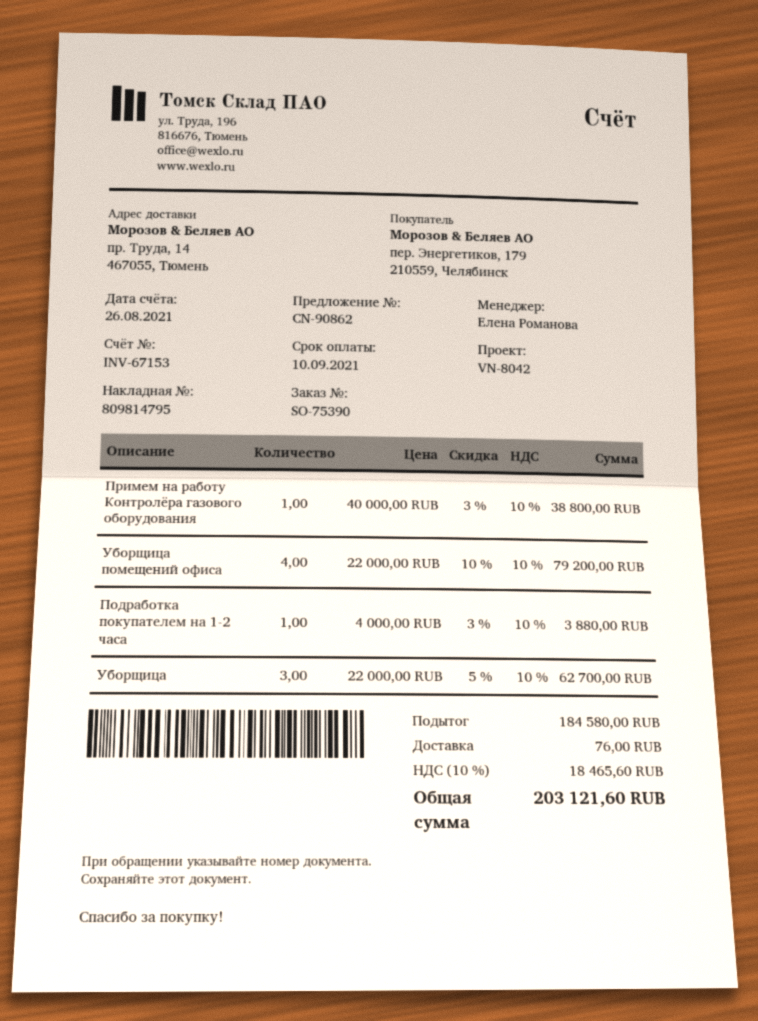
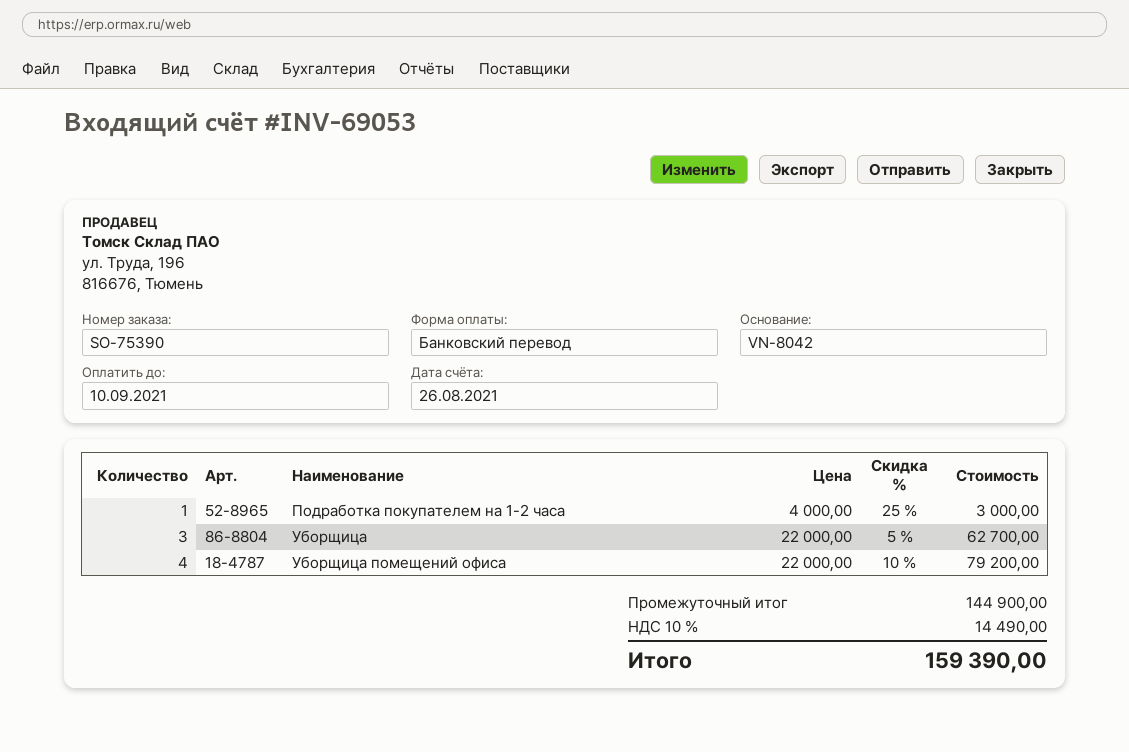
invoice number: INV-67153 -> INV-69053
Примем на работу Контролёра газового оборудования: 1 x 40000.00 - 3% = 38800.00 -> none
Подработка покупателем на 1-2 часа: 1 x 4000.00 - 3% = 3880.00 -> 1 x 4000.00 - 25% = 3000.00
subtotal: 184580.00 -> 144900.00
shipping: 76.00 -> none
tax: 10% = 18465.60 -> 10% = 14490.00
total: 203121.60 -> 159390.00

